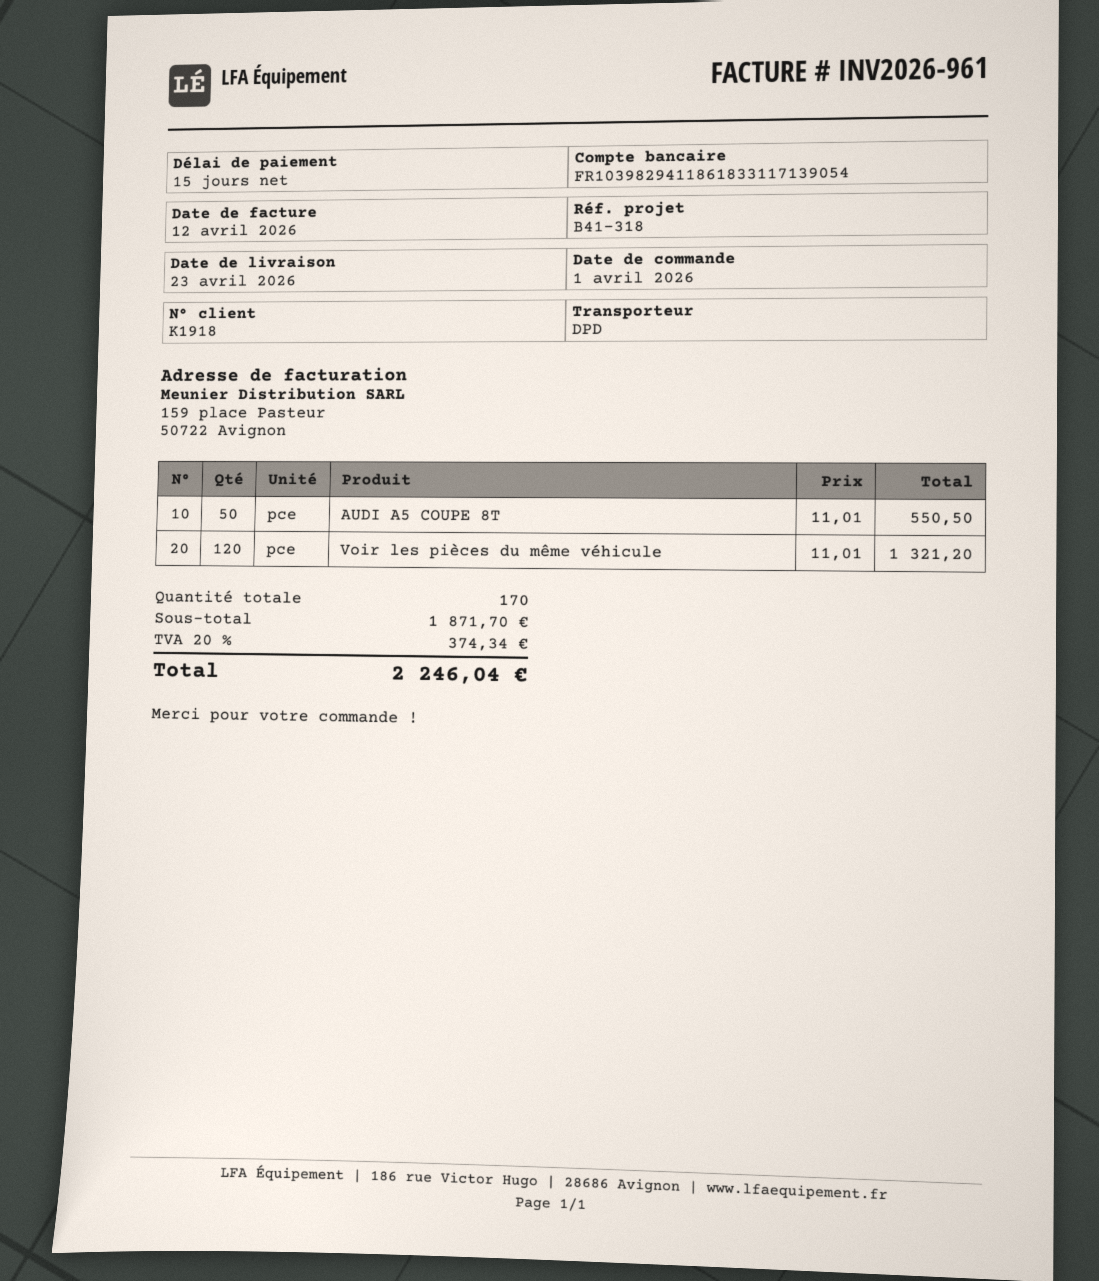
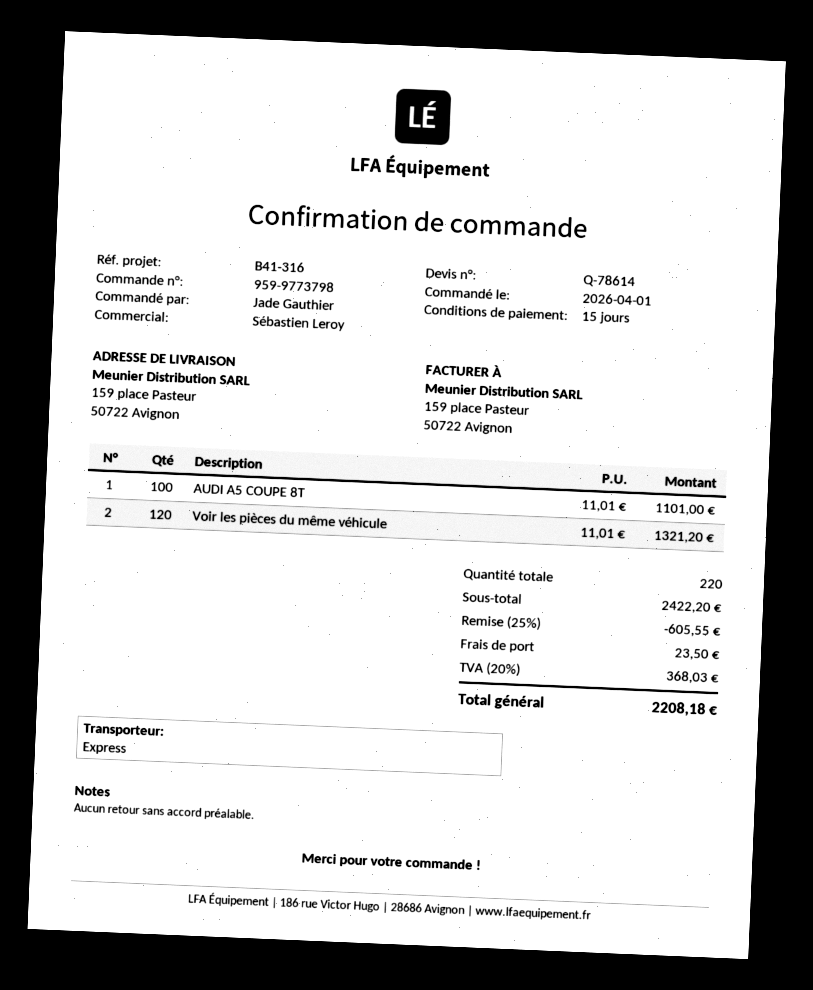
reference: B41-318 -> B41-316
shipping method: DPD -> express
AUDI A5 COUPE 8T: 50 x 11.01 = 550.50 -> 100 x 11.01 = 1101.00
total quantity: 170 -> 220
subtotal: 1871.70 -> 2422.20
discount: none -> 25% = 605.55
shipping: none -> 23.50
tax: 20% = 374.34 -> 20% = 368.03
total: 2246.04 -> 2208.18

